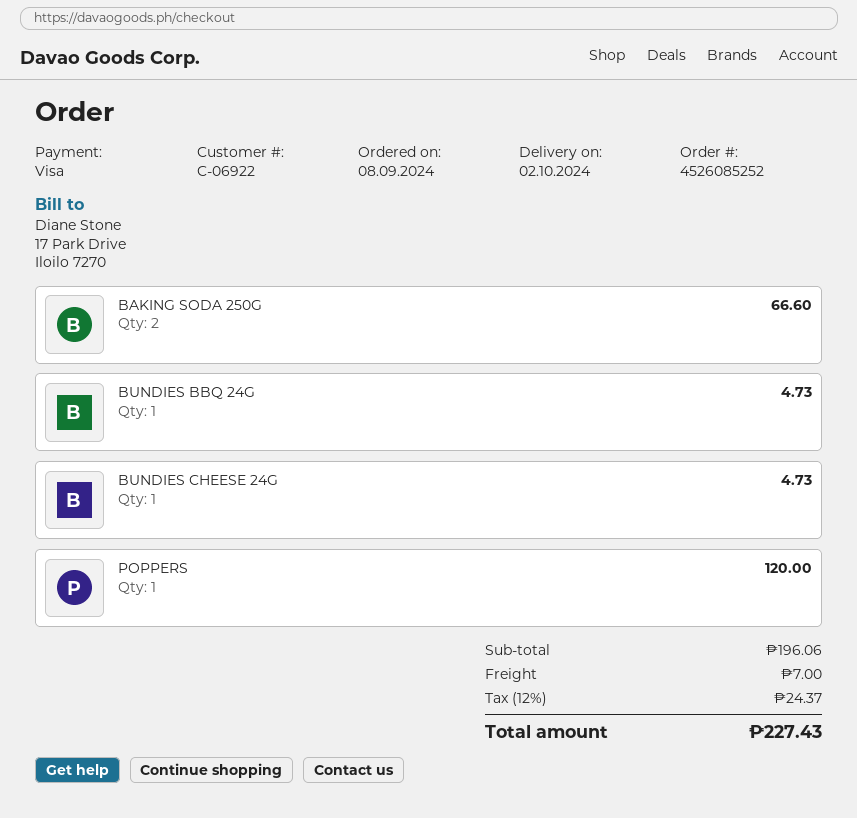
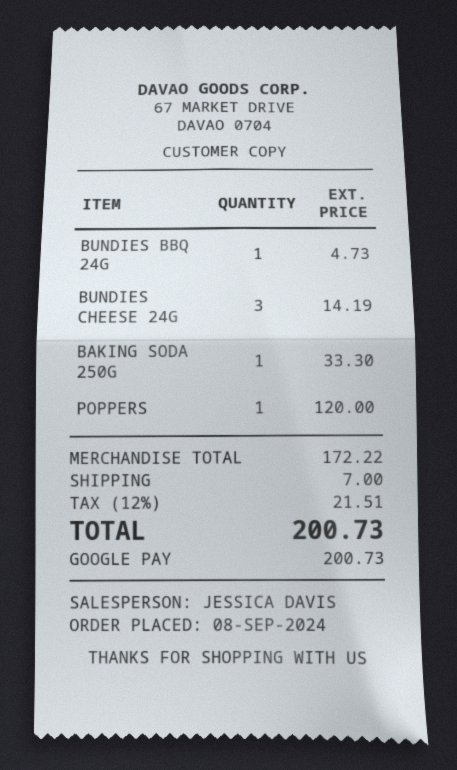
payment method: Visa -> Google Pay
BAKING SODA 250G: 2 for 66.60 -> 1 for 33.30
BUNDIES CHEESE 24G: 1 for 4.73 -> 3 for 14.19
subtotal: 196.06 -> 172.22
tax: 12% = 24.37 -> 12% = 21.51
total: 227.43 -> 200.73

